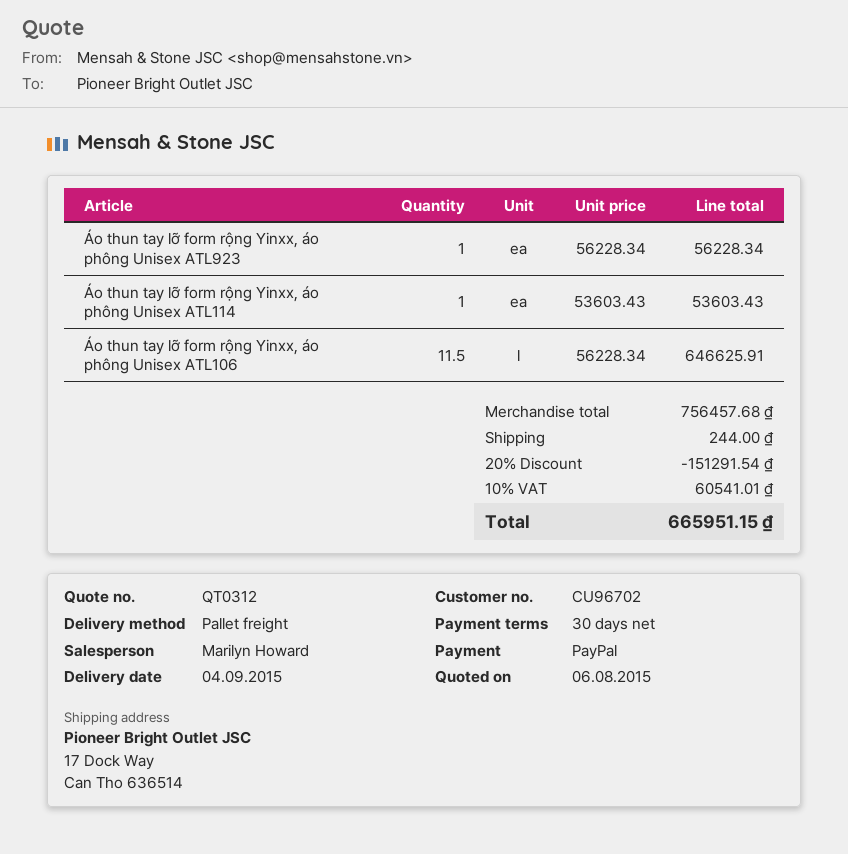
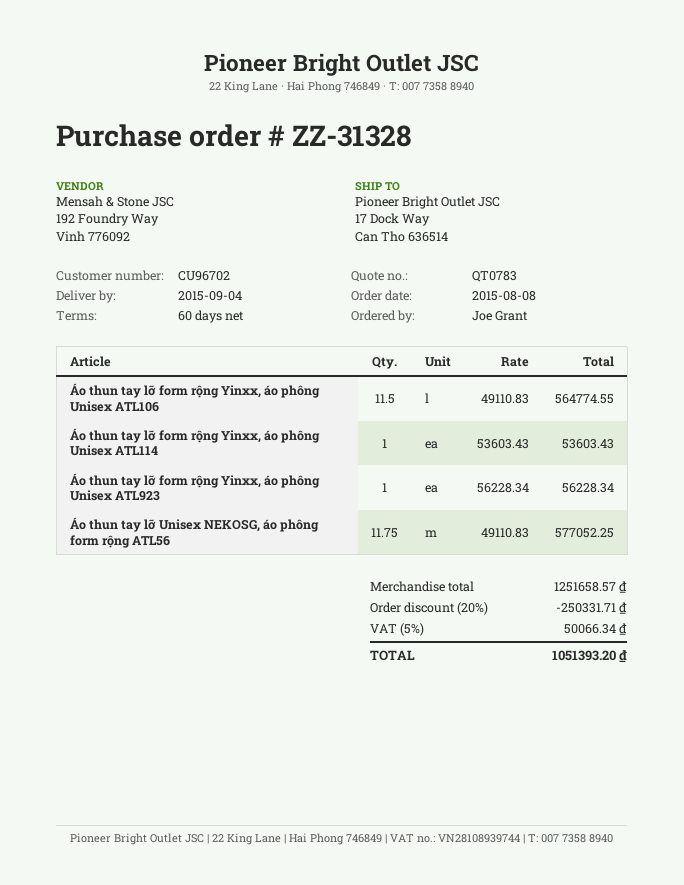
quote number: QT0312 -> QT0783
payment terms: 30 days -> 60 days
Áo thun tay lỡ form rộng Yinxx, áo phông Unisex ATL106: 11.5 x 56228.34 = 646625.91 -> 11.5 x 49110.83 = 564774.55
Áo thun tay lỡ Unisex NEKOSG, áo phông form rộng ATL56: none -> 11.75 x 49110.83 = 577052.25
subtotal: 756457.68 -> 1251658.57
discount: 20% = 151291.54 -> 20% = 250331.71
shipping: 244.00 -> none
tax: 10% = 60541.01 -> 5% = 50066.34
total: 665951.15 -> 1051393.20

